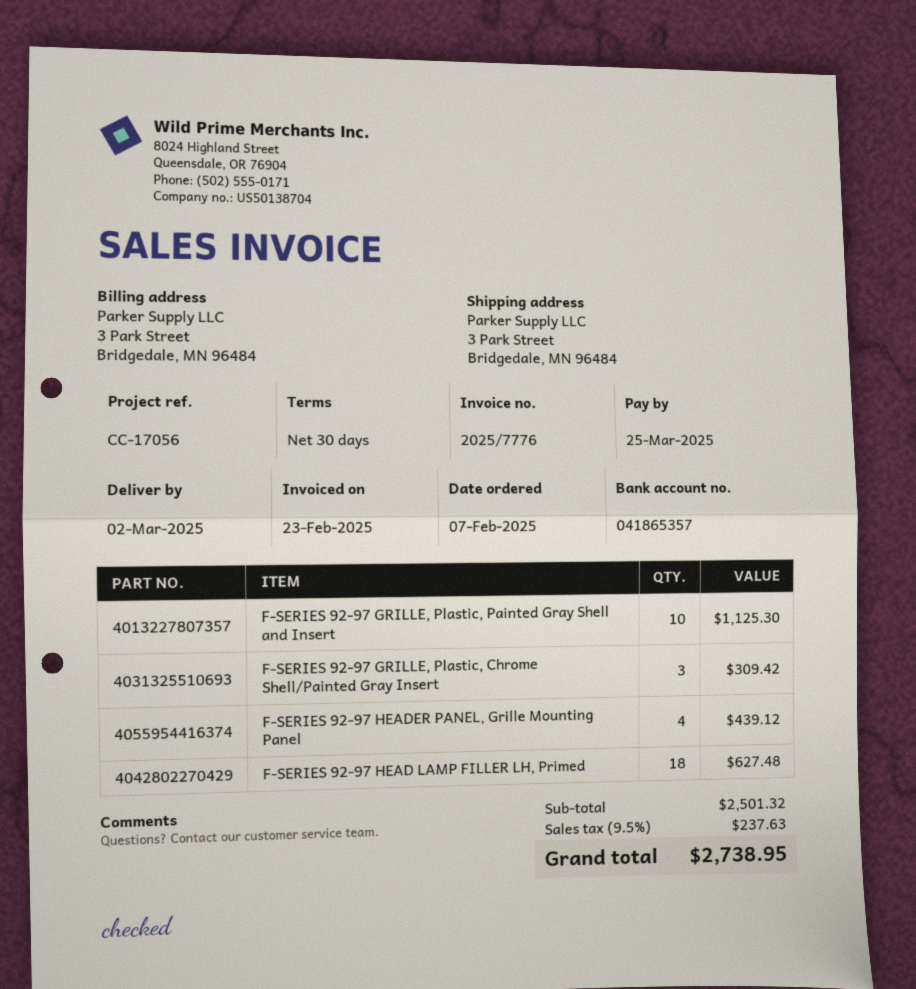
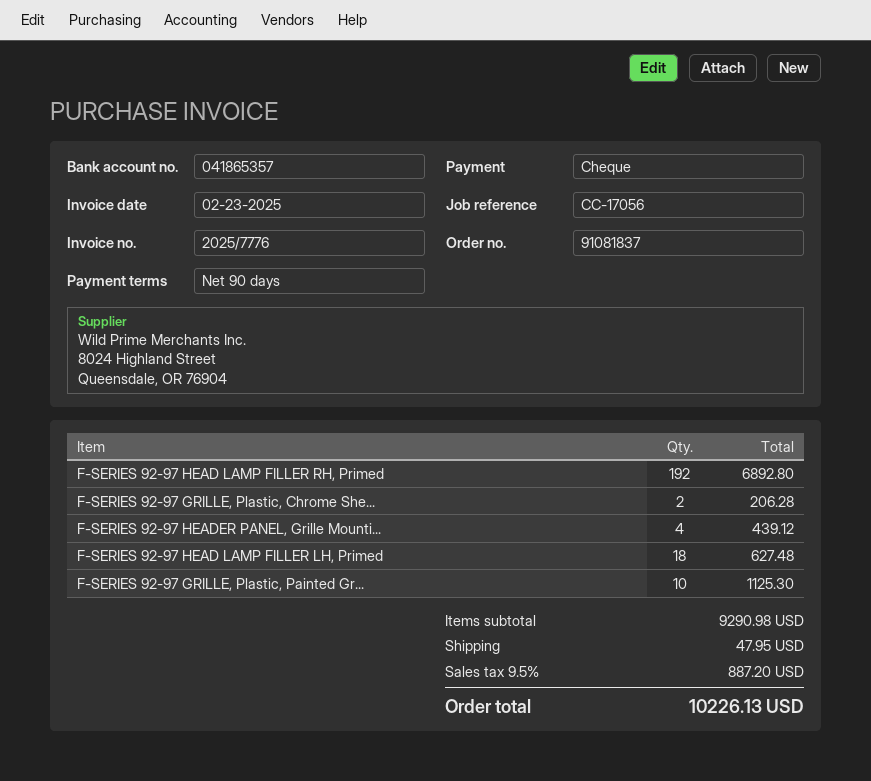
payment terms: 30 days -> 90 days
F-SERIES 92-97 GRILLE, Plastic, Chrome Shell/Painted Gray Insert: 3 for 309.42 -> 2 for 206.28
F-SERIES 92-97 HEAD LAMP FILLER RH, Primed: none -> 192 for 6892.80
subtotal: 2501.32 -> 9290.98
shipping: none -> 47.95
tax: 9.5% = 237.63 -> 9.5% = 887.20
total: 2738.95 -> 10226.13

